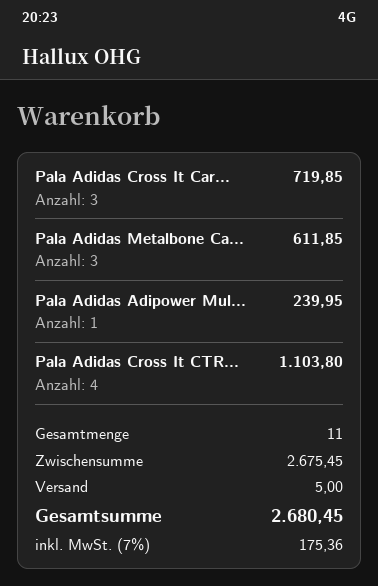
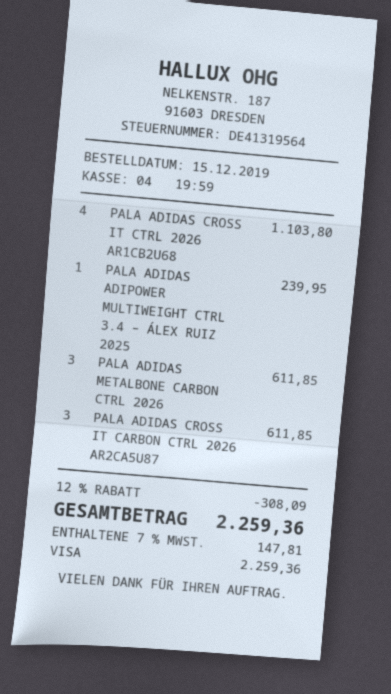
Pala Adidas Cross It Car...: 3 for 719.85 -> 3 for 611.85
discount: none -> 12% = 308.09
shipping: 5.00 -> none
tax: 7% = 175.36 -> 7% = 147.81
total: 2680.45 -> 2259.36

